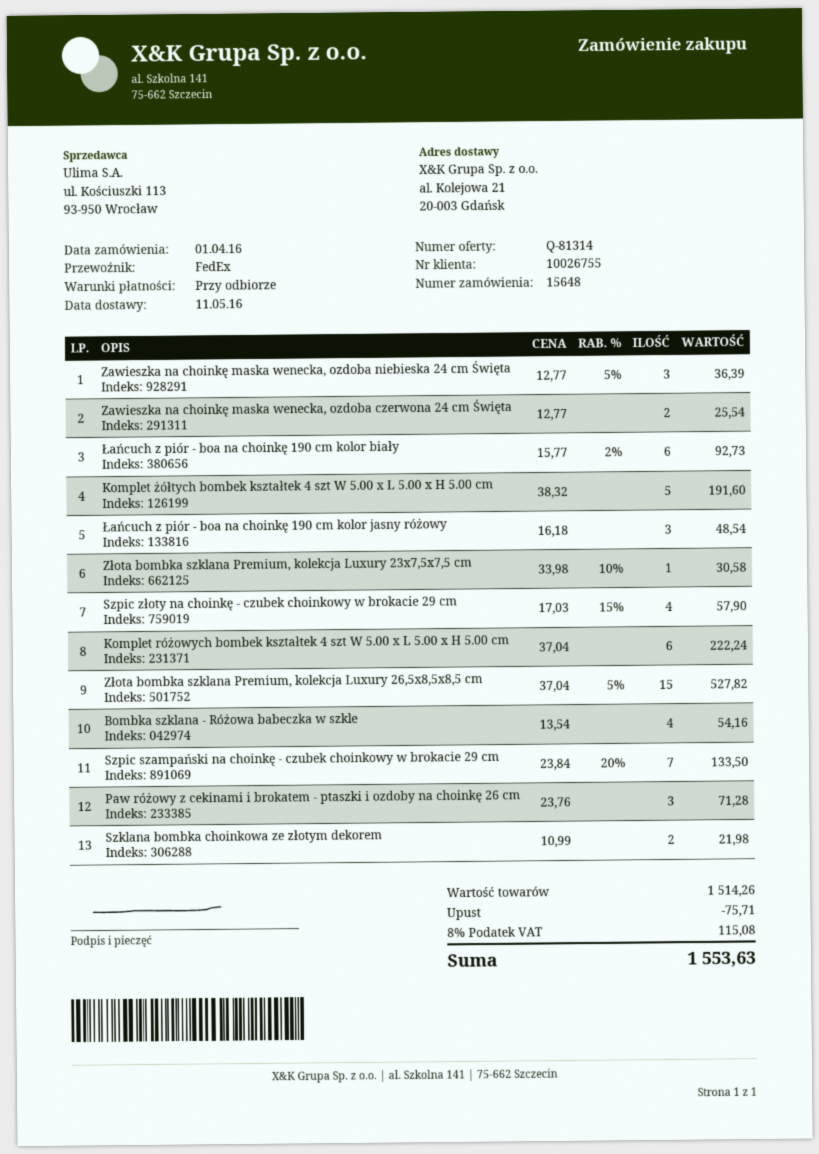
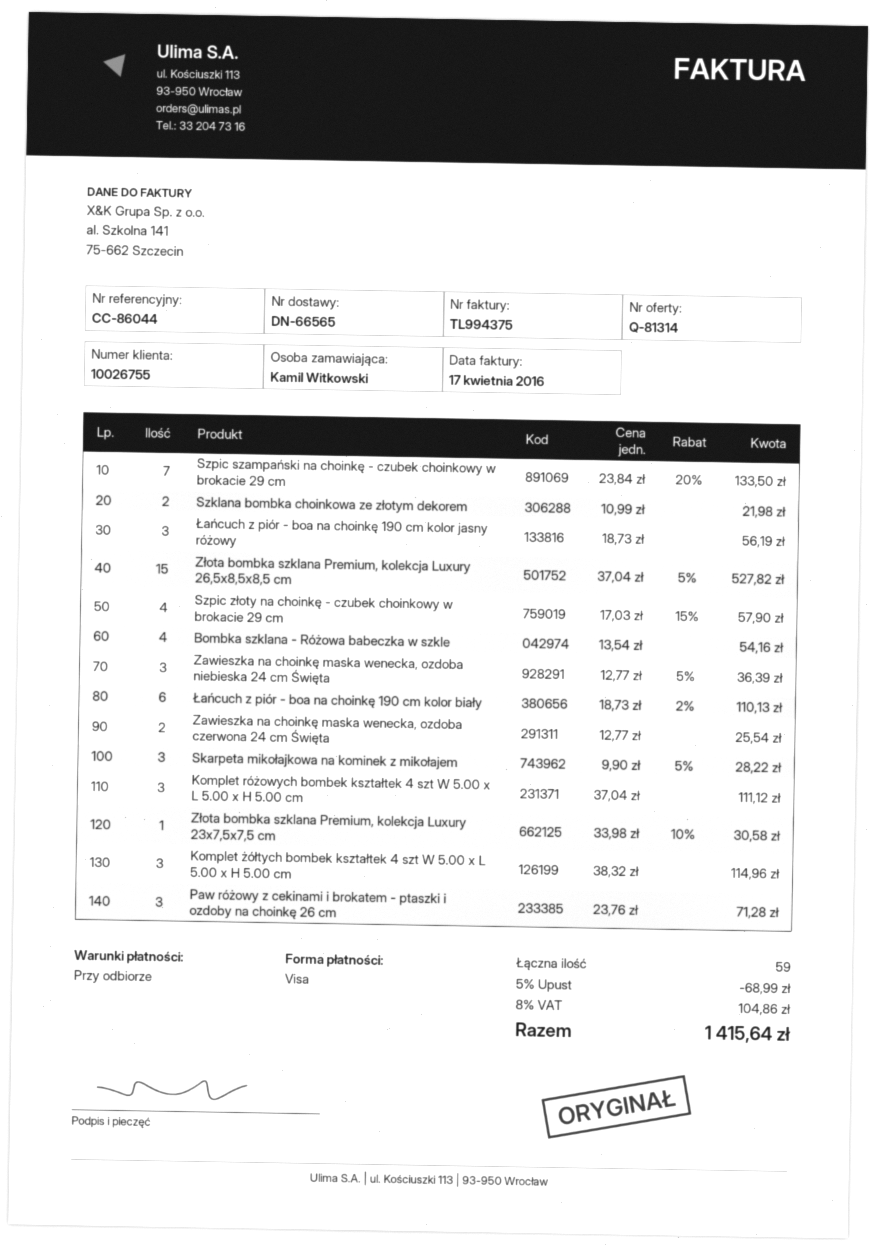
Łańcuch z piór - boa na choinkę 190 cm kolor biały: 6 x 15.77 - 2% = 92.73 -> 6 x 18.73 - 2% = 110.13
Komplet żółtych bombek kształtek 4 szt W 5.00 x L 5.00 x H 5.00 cm: 5 x 38.32 = 191.60 -> 3 x 38.32 = 114.96
Łańcuch z piór - boa na choinkę 190 cm kolor jasny różowy: 3 x 16.18 = 48.54 -> 3 x 18.73 = 56.19
Komplet różowych bombek kształtek 4 szt W 5.00 x L 5.00 x H 5.00 cm: 6 x 37.04 = 222.24 -> 3 x 37.04 = 111.12
Skarpeta mikołajkowa na kominek z mikołajem: none -> 3 x 9.90 - 5% = 28.22
discount: 75.71 -> 68.99
tax: 8% = 115.08 -> 8% = 104.86
total: 1553.63 -> 1415.64

